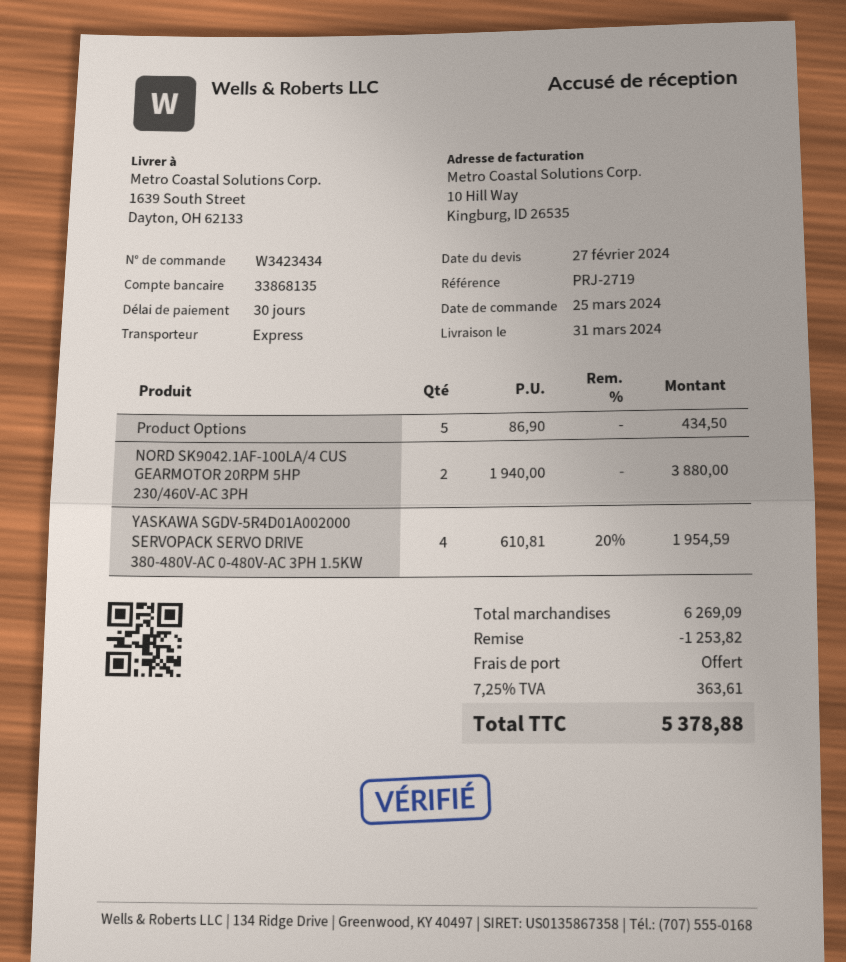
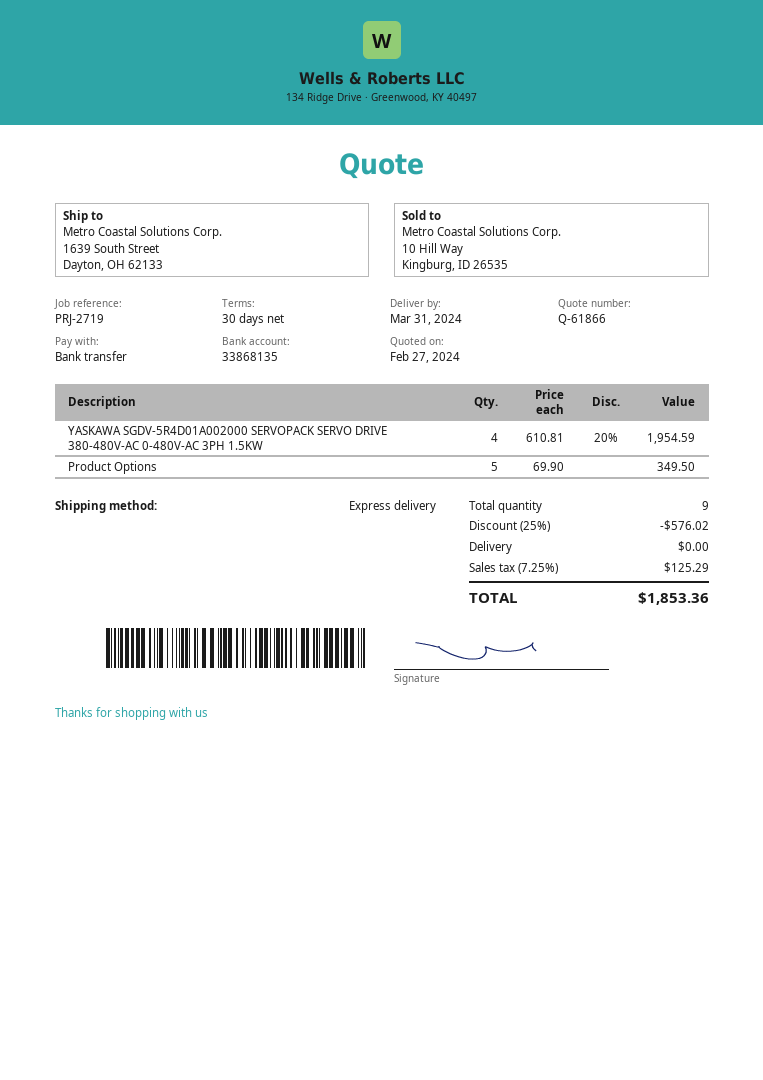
Product Options: 5 x 86.90 = 434.50 -> 5 x 69.90 = 349.50
NORD SK9042.1AF-100LA/4 CUS GEARMOTOR 20RPM 5HP 230/460V-AC 3PH: 2 x 1940.00 = 3880.00 -> none
discount: 1253.82 -> 576.02
tax: 7.25% = 363.61 -> 7.25% = 125.29
total: 5378.88 -> 1853.36

